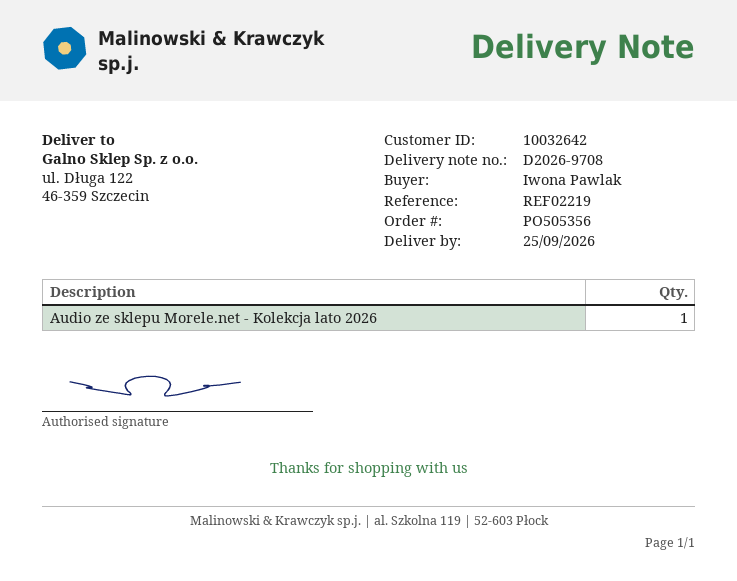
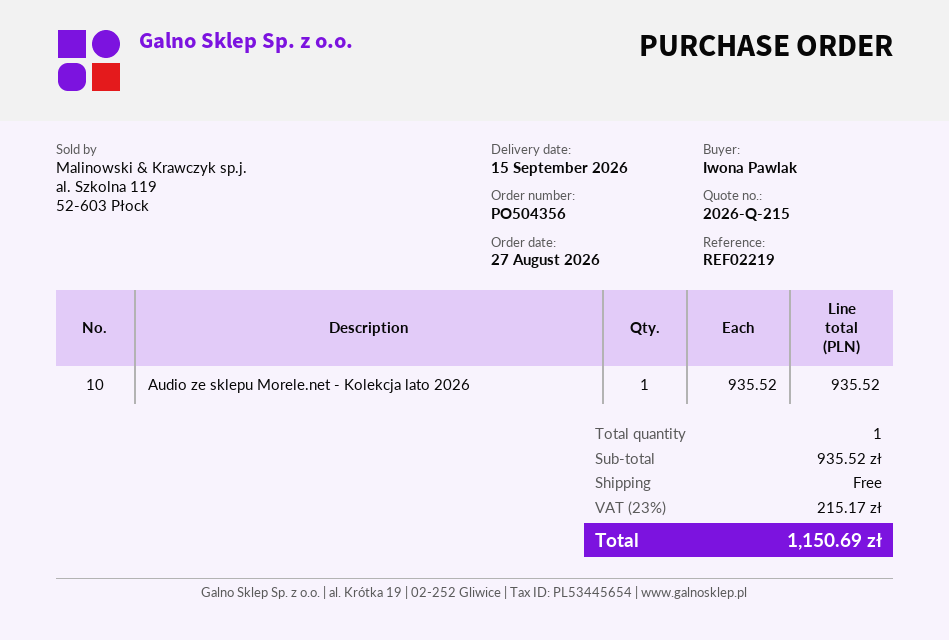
order number: PO505356 -> PO504356
delivery date: 2026-09-25 -> 2026-09-15

